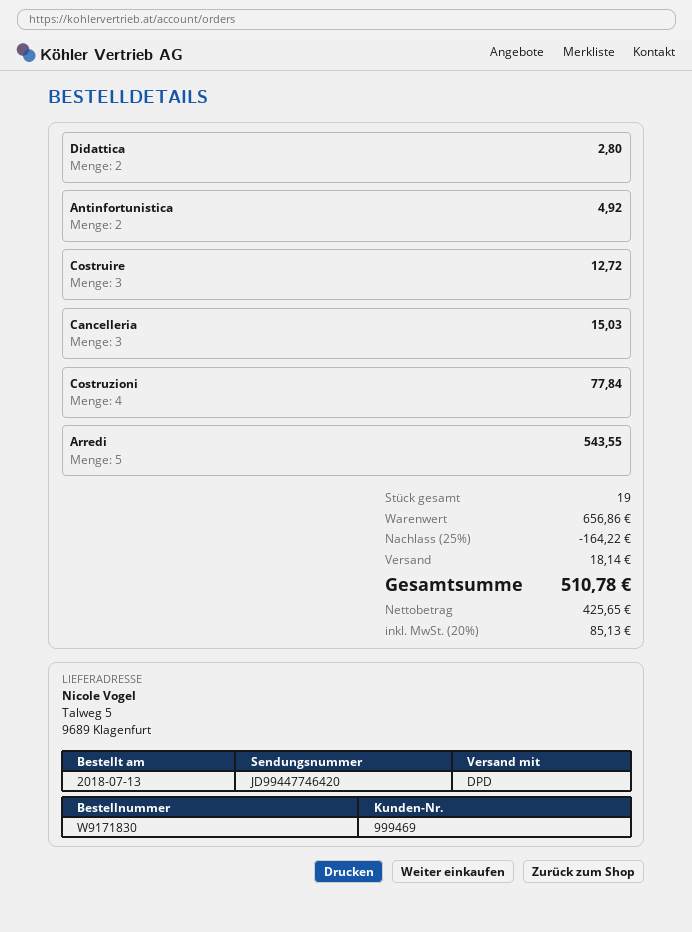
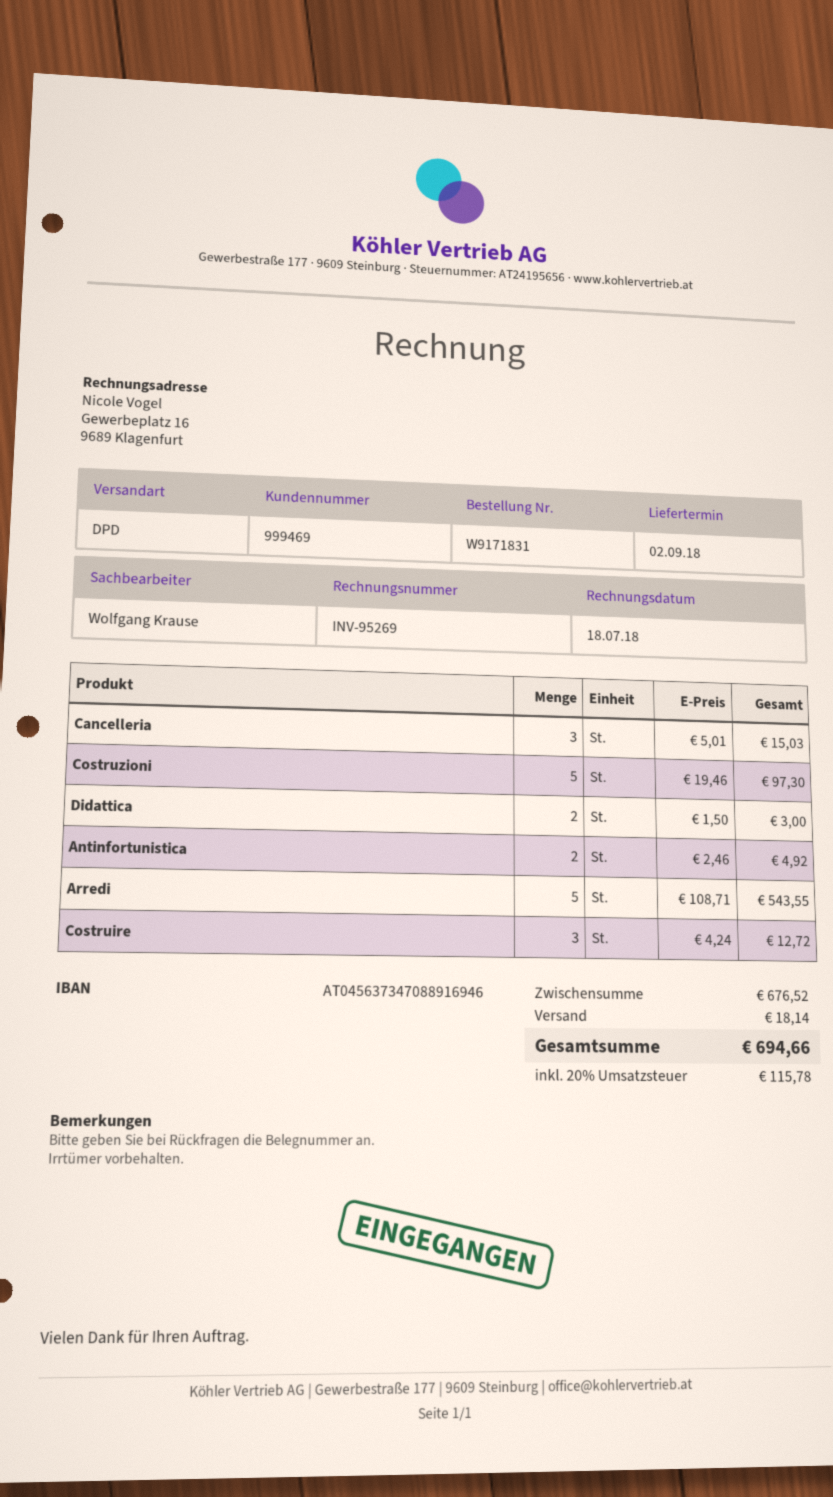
order number: W9171830 -> W9171831
Didattica: 2 for 2.80 -> 2 for 3.00
Costruzioni: 4 for 77.84 -> 5 for 97.30
subtotal: 656.86 -> 676.52
discount: 25% = 164.22 -> none
tax: 20% = 85.13 -> 20% = 115.78
total: 510.78 -> 694.66

